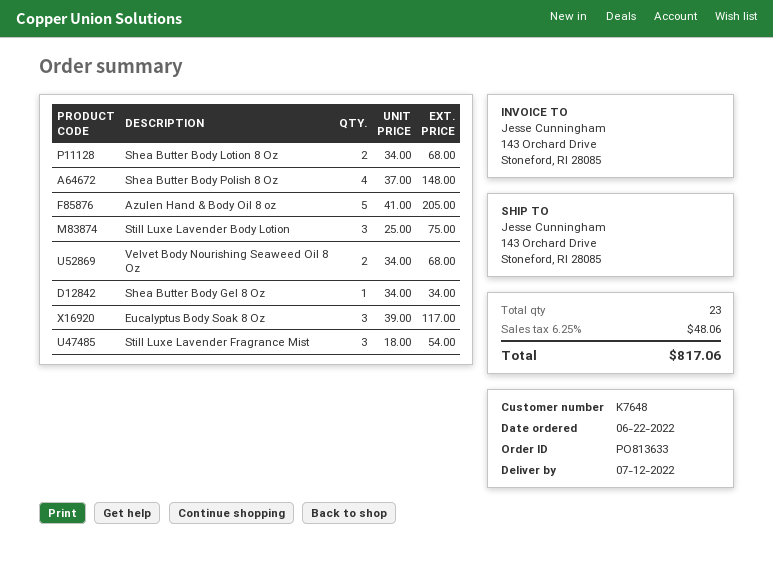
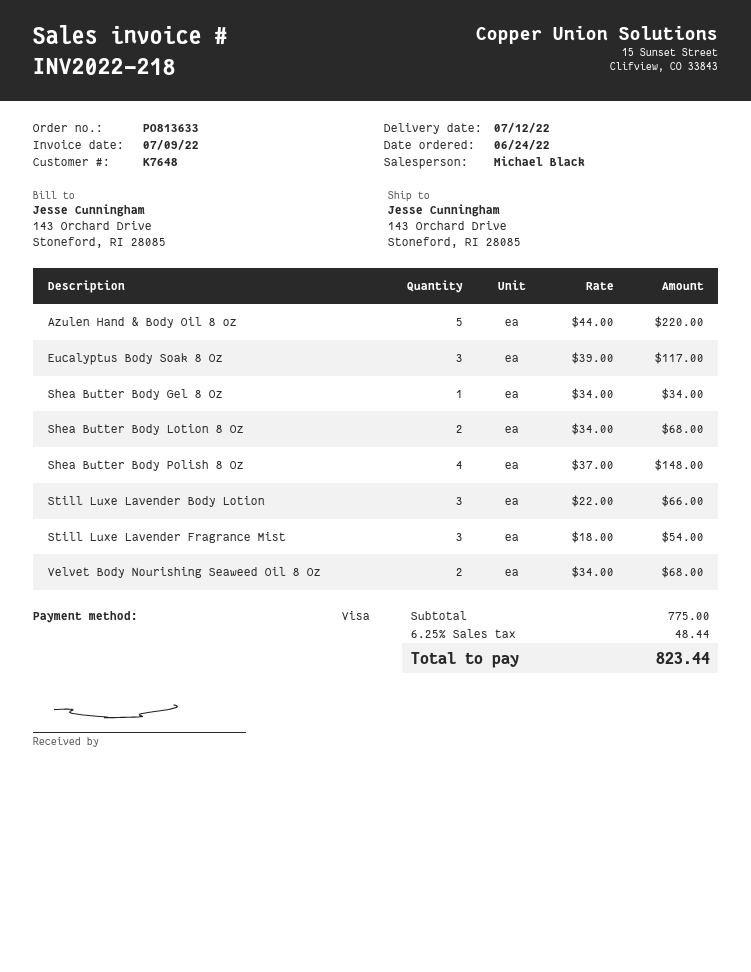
order date: 2022-06-22 -> 2022-06-24
Azulen Hand & Body Oil 8 oz: 5 x 41.00 = 205.00 -> 5 x 44.00 = 220.00
Still Luxe Lavender Body Lotion: 3 x 25.00 = 75.00 -> 3 x 22.00 = 66.00
tax: 6.25% = 48.06 -> 6.25% = 48.44
total: 817.06 -> 823.44

